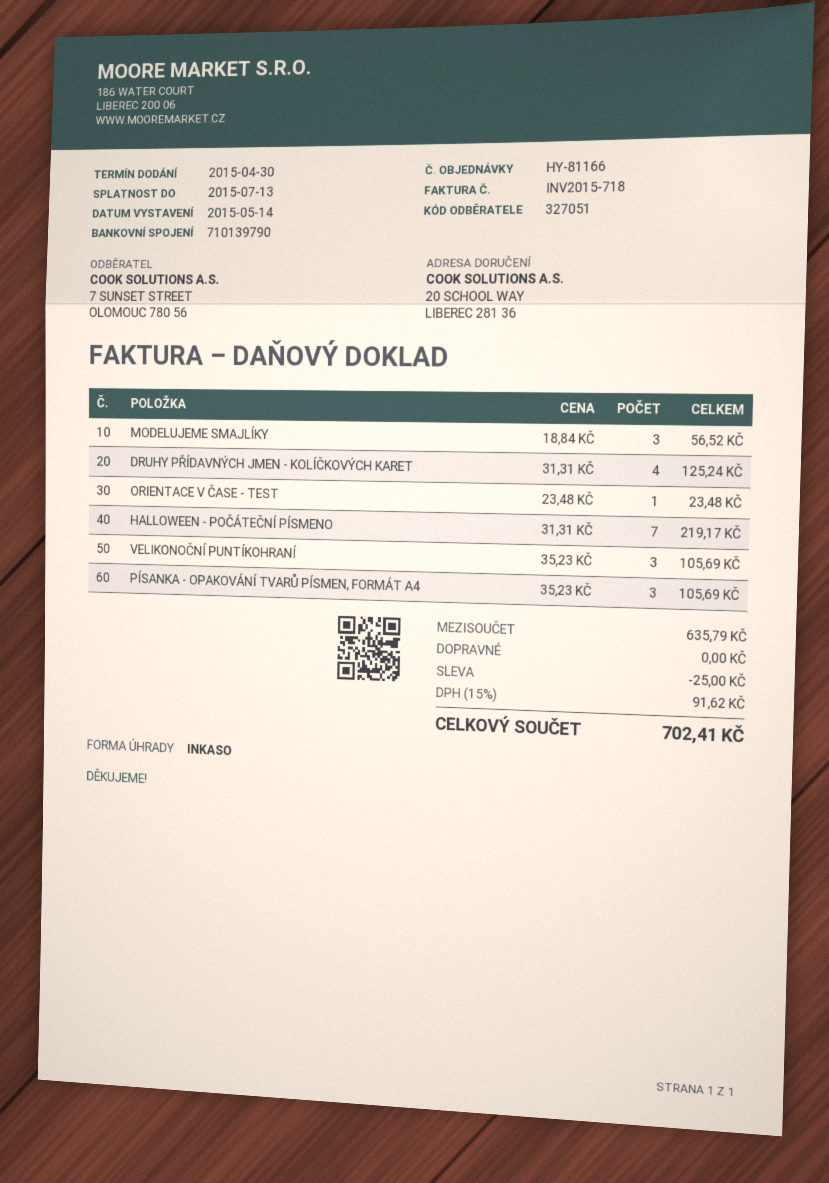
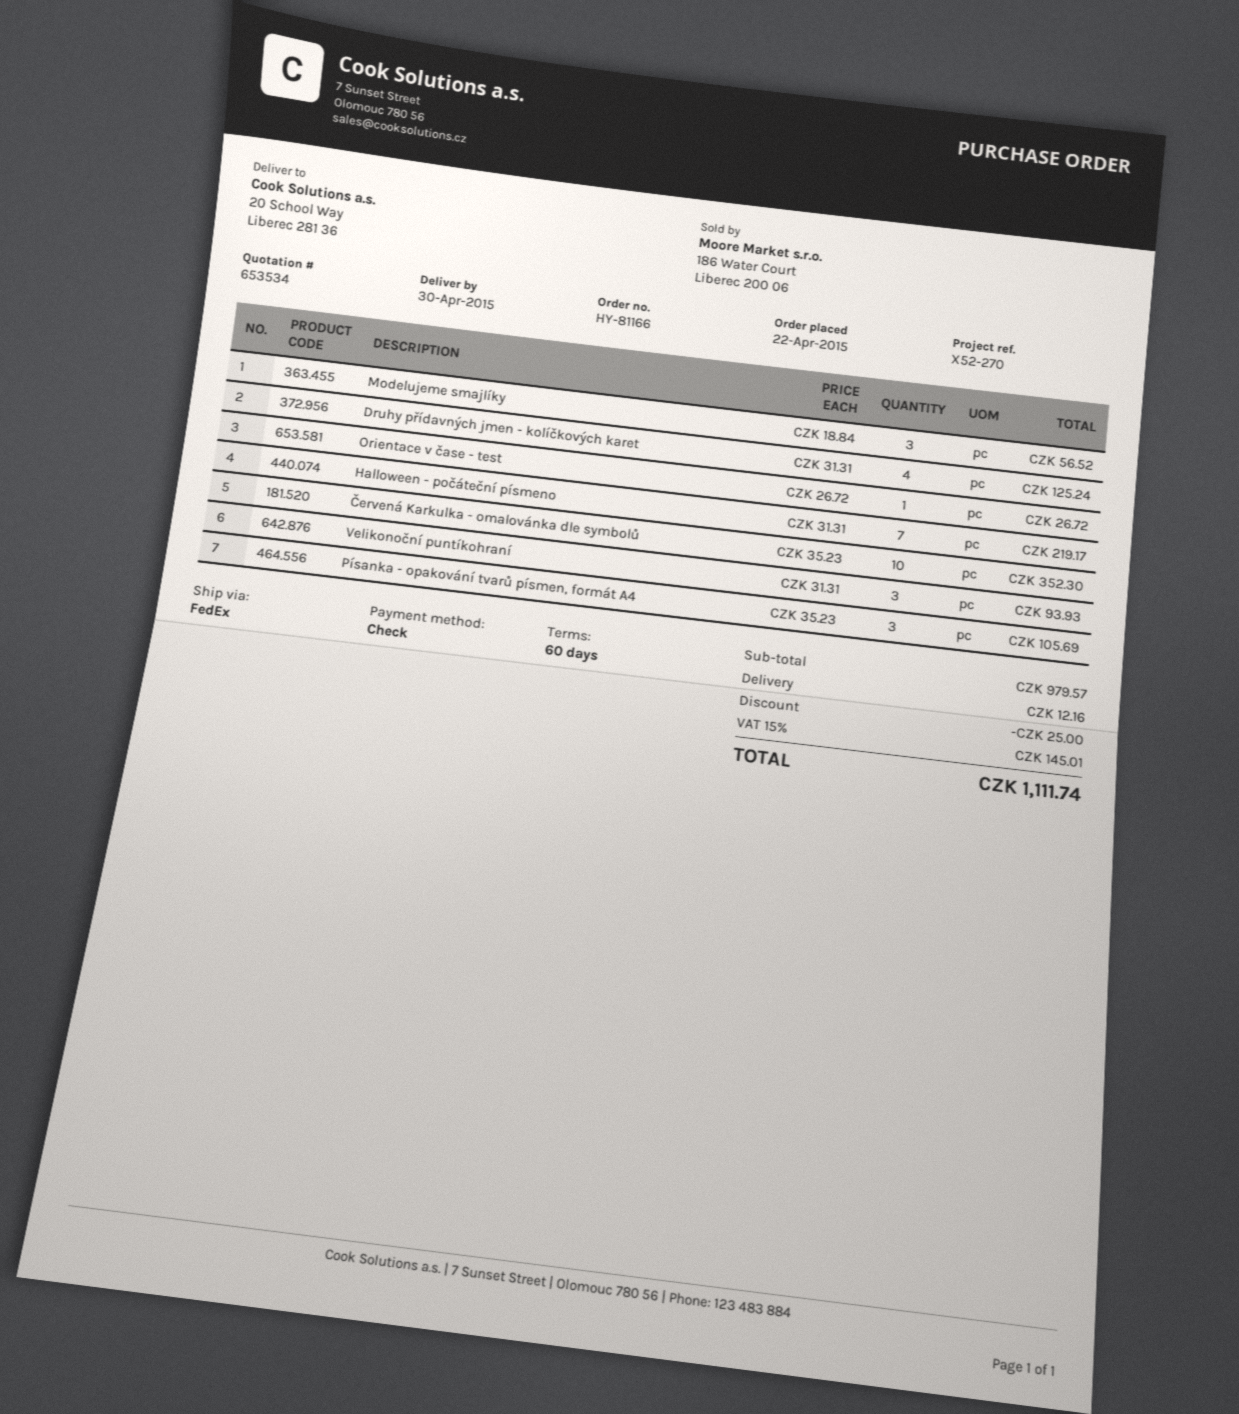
payment method: direct debit -> cheque
ORIENTACE V ČASE - TEST: 1 x 23.48 = 23.48 -> 1 x 26.72 = 26.72
VELIKONOČNÍ PUNTÍKOHRANÍ: 3 x 35.23 = 105.69 -> 3 x 31.31 = 93.93
Červená Karkulka - omalovánka dle symbolů: none -> 10 x 35.23 = 352.30
subtotal: 635.79 -> 979.57
shipping: 0.00 -> 12.16
tax: 15% = 91.62 -> 15% = 145.01
total: 702.41 -> 1111.74

